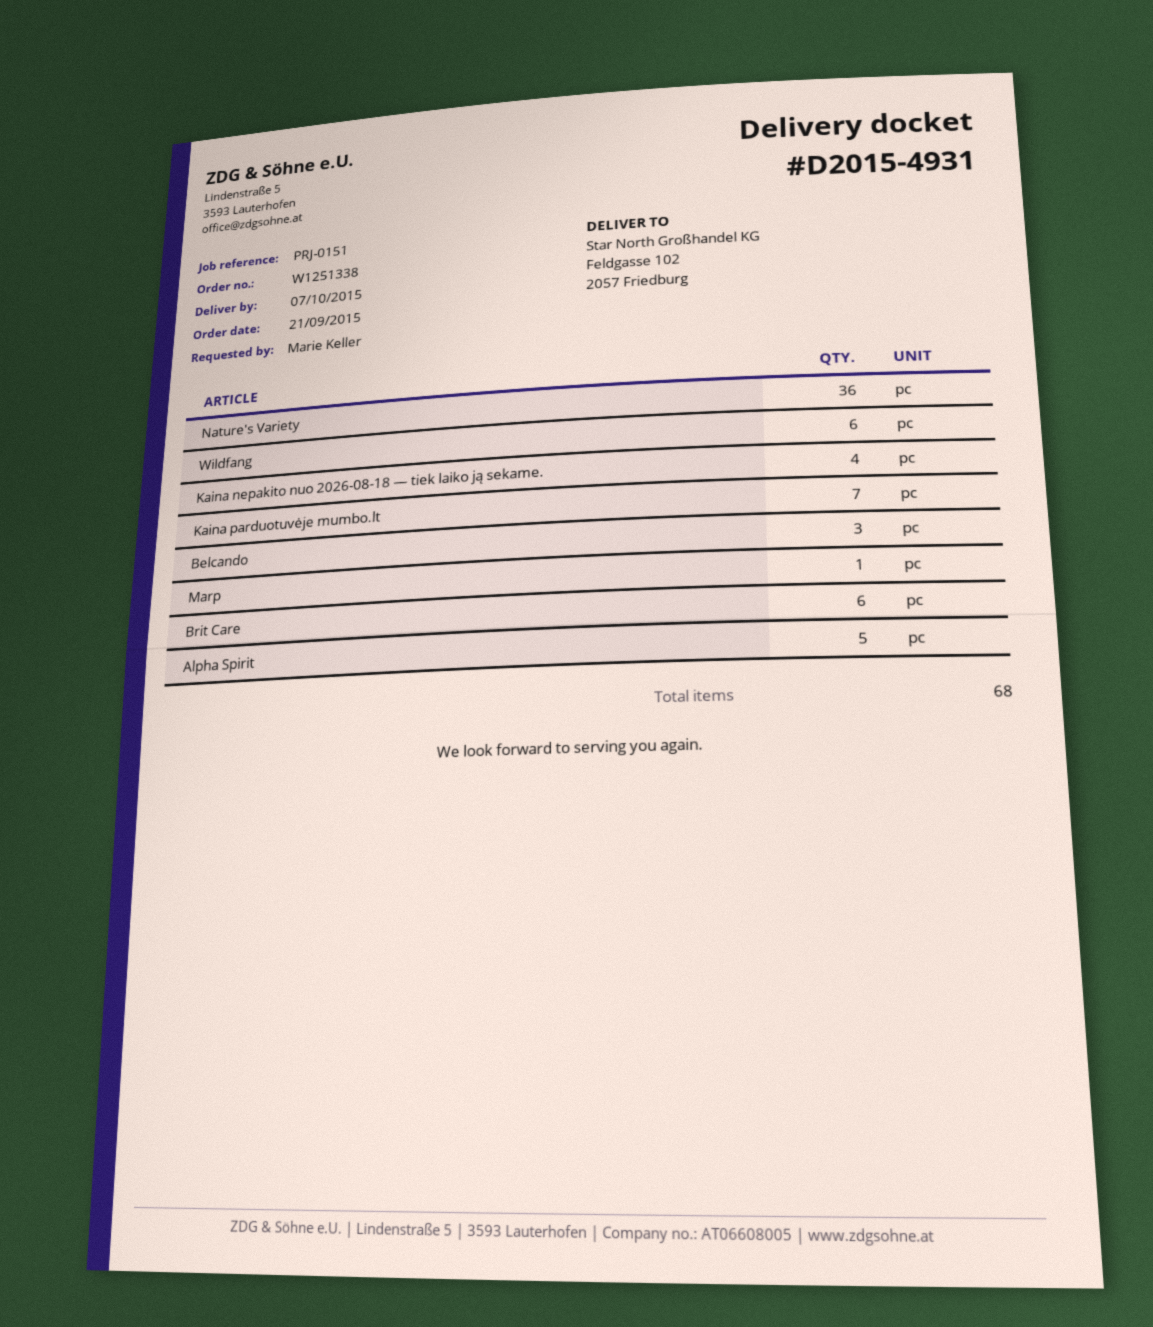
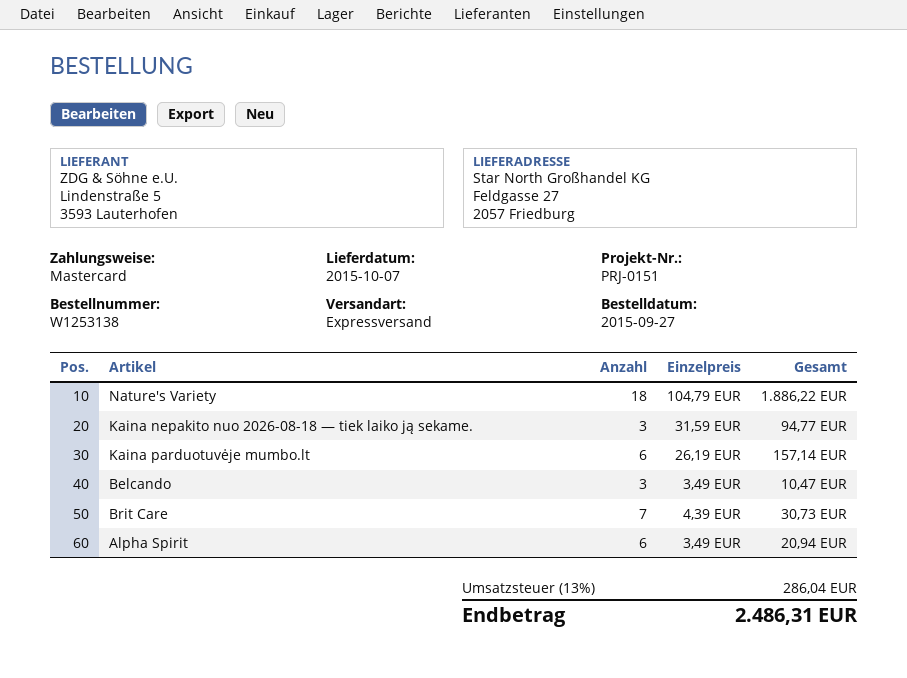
order number: W1251338 -> W1253138
order date: 2015-09-21 -> 2015-09-27
ship to: Feldgasse 102, 2057 Friedburg -> Feldgasse 27, 2057 Friedburg
Nature's Variety: 36 -> 18
Wildfang: 6 -> none
Kaina nepakito nuo 2026-08-18 — tiek laiko ją sekame.: 4 -> 3
Kaina parduotuvėje mumbo.lt: 7 -> 6
Marp: 1 -> none
Brit Care: 6 -> 7
Alpha Spirit: 5 -> 6

